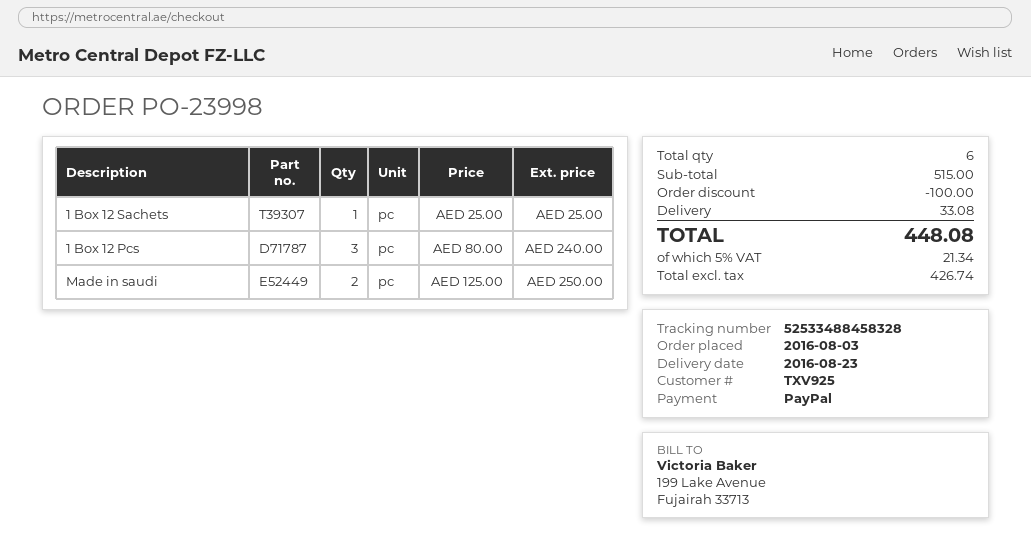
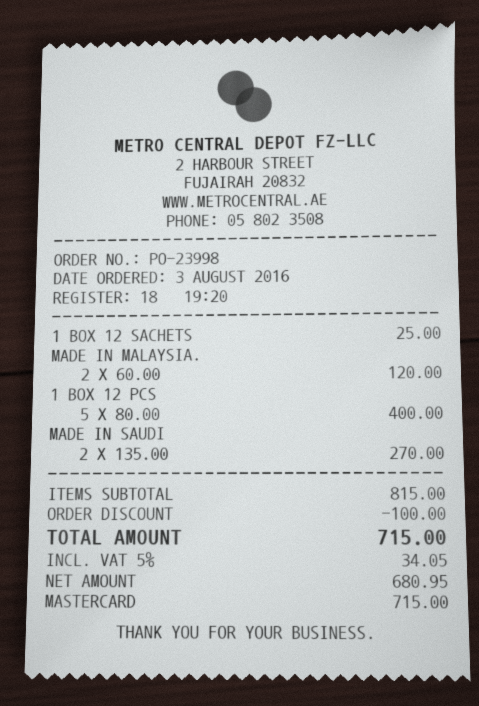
payment method: PayPal -> Mastercard
1 Box 12 Pcs: 3 x 80.00 = 240.00 -> 5 x 80.00 = 400.00
Made in saudi: 2 x 125.00 = 250.00 -> 2 x 135.00 = 270.00
MADE IN MALAYSIA.: none -> 2 x 60.00 = 120.00
subtotal: 515.00 -> 815.00
shipping: 33.08 -> none
net: 426.74 -> 680.95
tax: 5% = 21.34 -> 5% = 34.05
total: 448.08 -> 715.00

